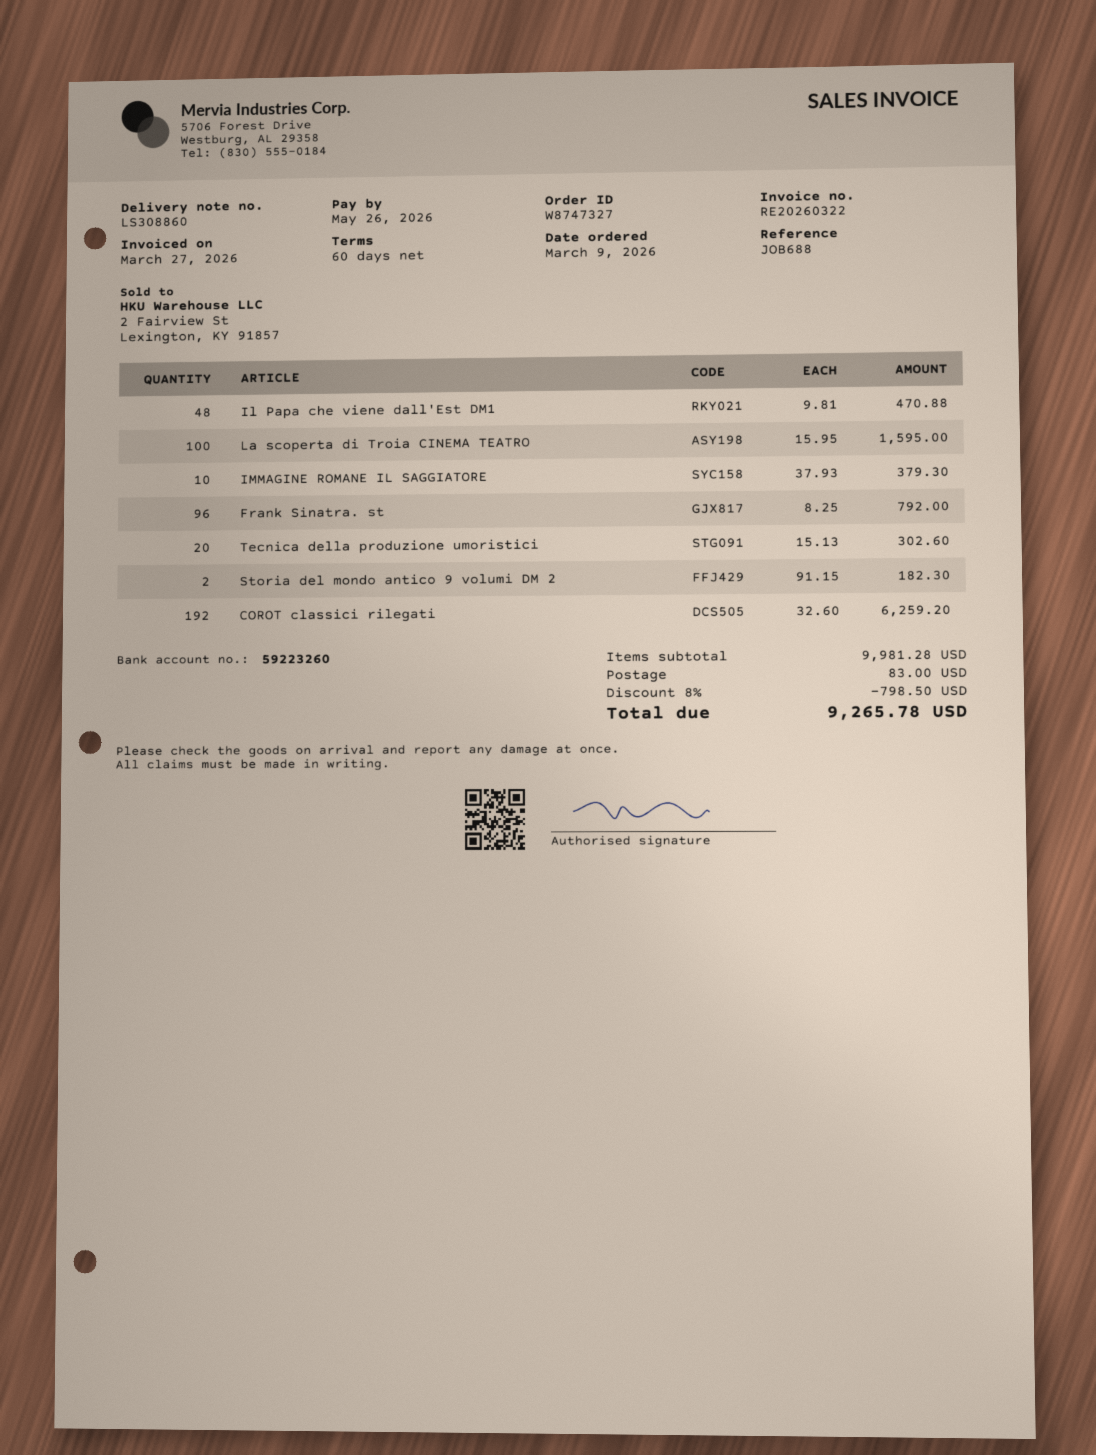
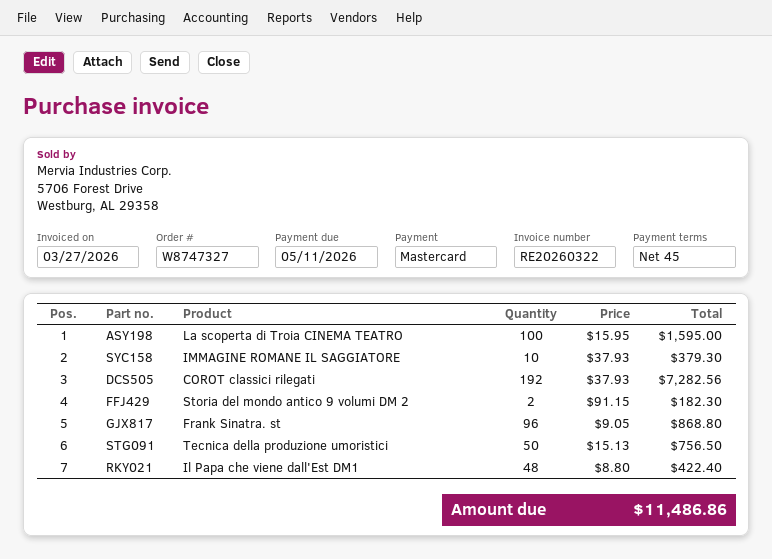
payment terms: 60 days -> 45 days
due date: 2026-05-26 -> 2026-05-11
Il Papa che viene dall'Est DM1: 48 x 9.81 = 470.88 -> 48 x 8.80 = 422.40
Frank Sinatra. st: 96 x 8.25 = 792.00 -> 96 x 9.05 = 868.80
Tecnica della produzione umoristici: 20 x 15.13 = 302.60 -> 50 x 15.13 = 756.50
COROT classici rilegati: 192 x 32.60 = 6259.20 -> 192 x 37.93 = 7282.56
discount: 8% = 798.50 -> none
shipping: 83.00 -> none
total: 9265.78 -> 11486.86

